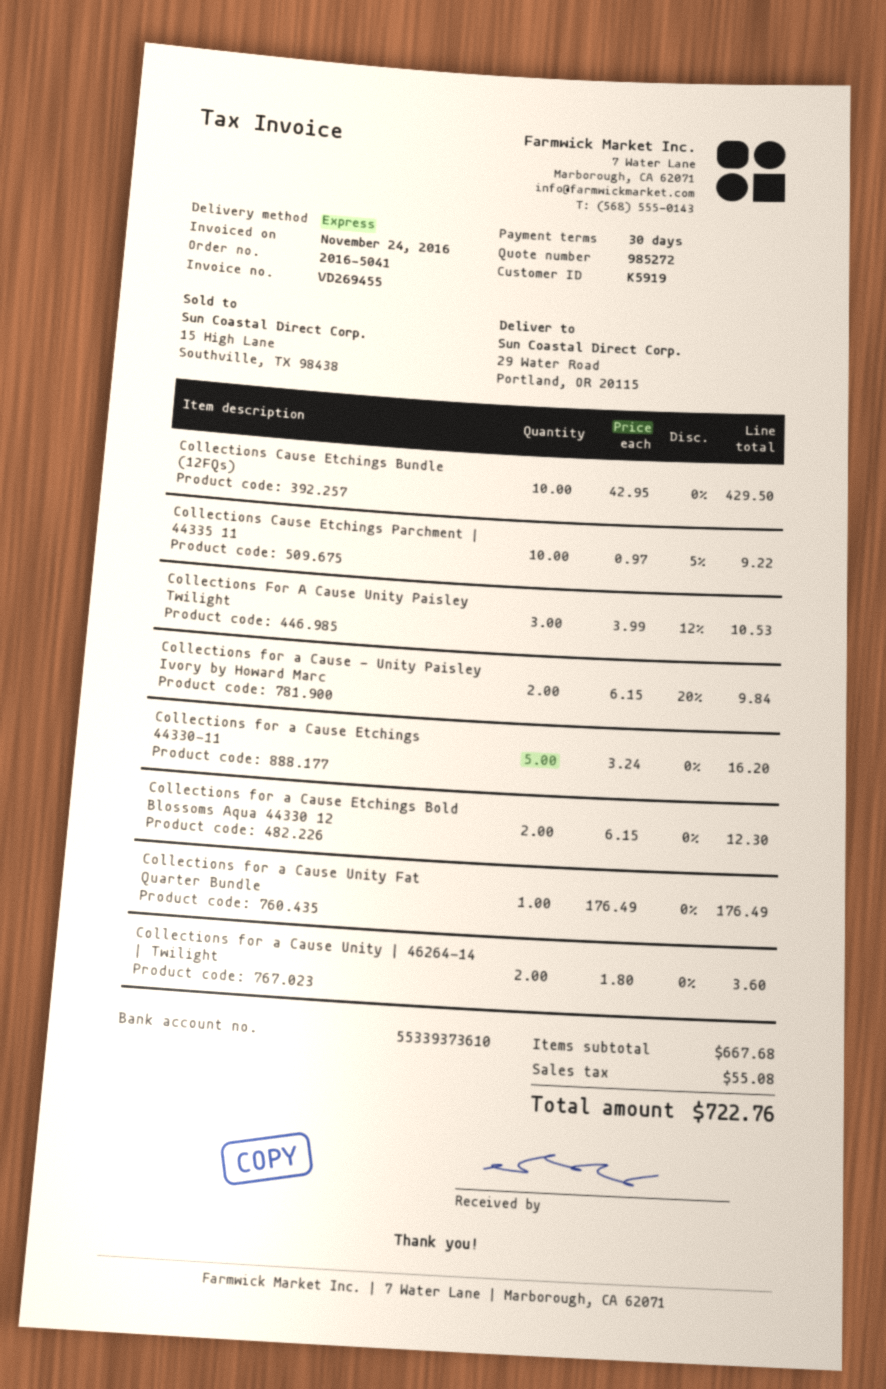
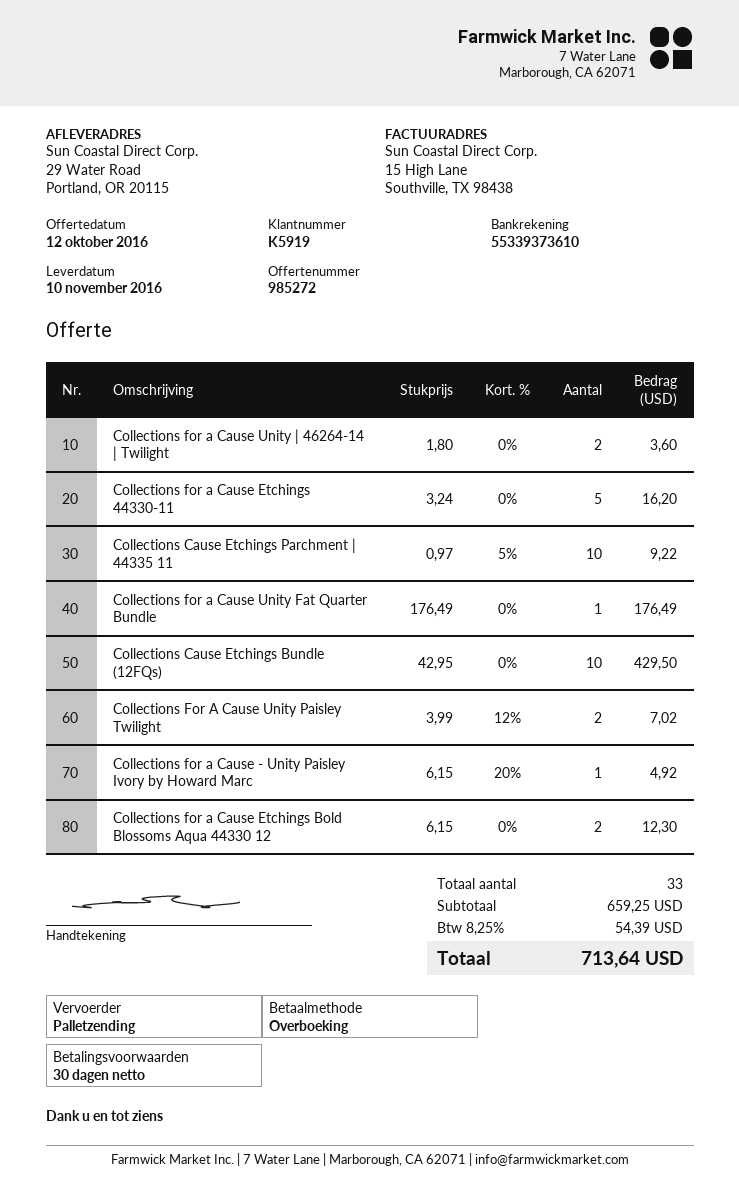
shipping method: express -> pallet freight
Collections For A Cause Unity Paisley Twilight: 3 x 3.99 - 12% = 10.53 -> 2 x 3.99 - 12% = 7.02
Collections for a Cause - Unity Paisley Ivory by Howard Marc: 2 x 6.15 - 20% = 9.84 -> 1 x 6.15 - 20% = 4.92
subtotal: 667.68 -> 659.25
tax: 55.08 -> 54.39
total: 722.76 -> 713.64

